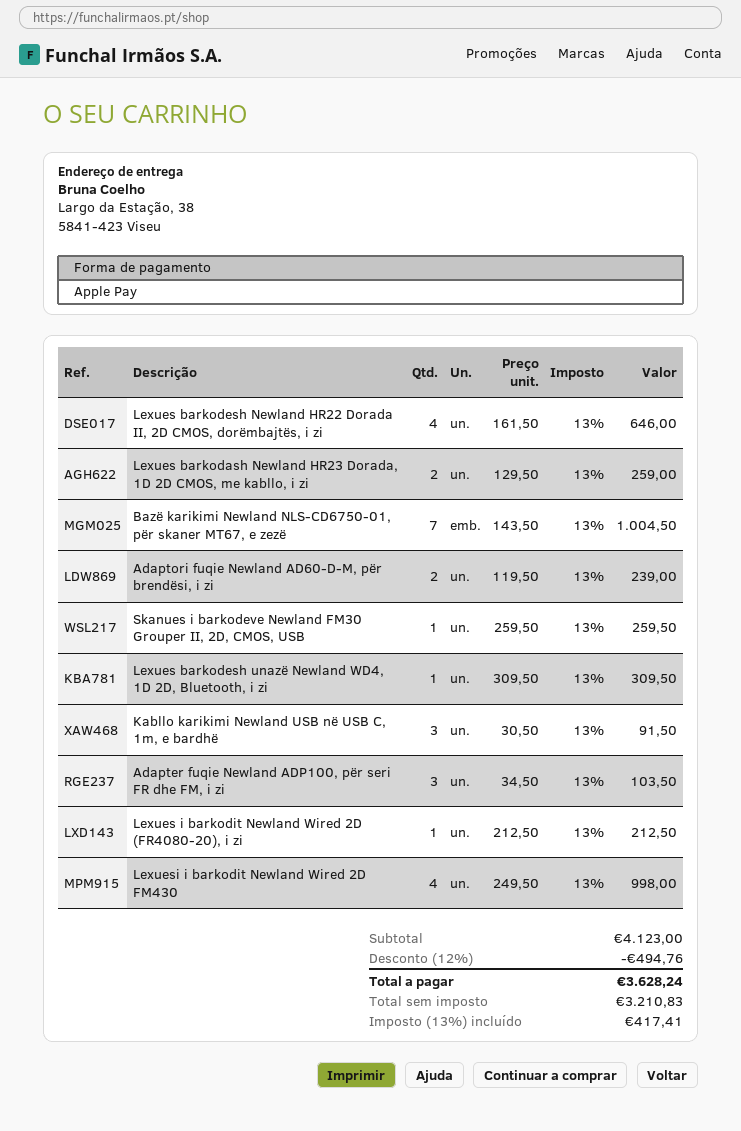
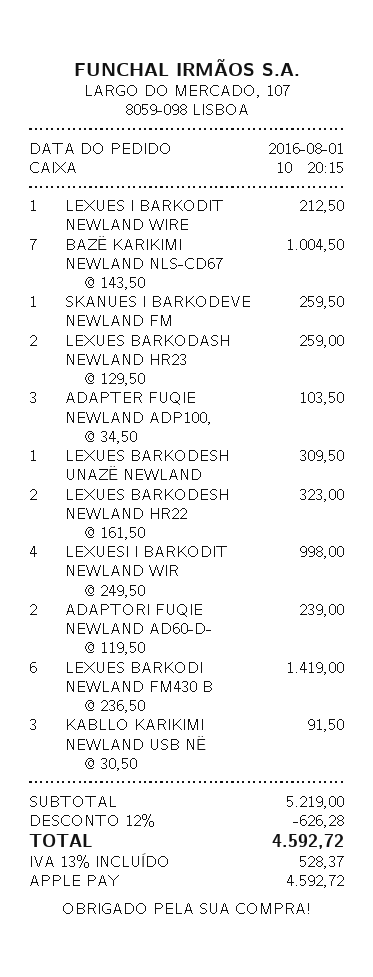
Lexues barkodesh Newland HR22 Dorada II, 2D CMOS, dorëmbajtës, i zi: 4 x 161.50 = 646.00 -> 2 x 161.50 = 323.00
LEXUES BARKODI NEWLAND FM430 B: none -> 6 x 236.50 = 1419.00
subtotal: 4123.00 -> 5219.00
discount: 12% = 494.76 -> 12% = 626.28
tax: 13% = 417.41 -> 13% = 528.37
total: 3628.24 -> 4592.72

